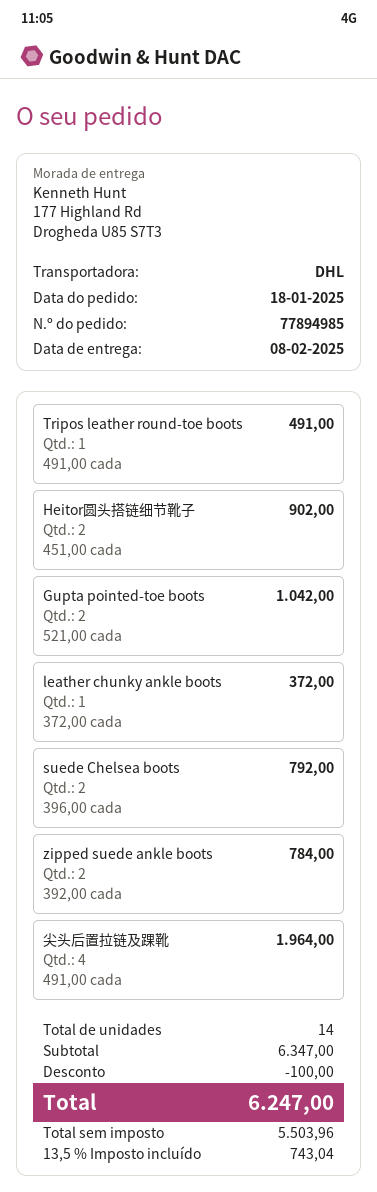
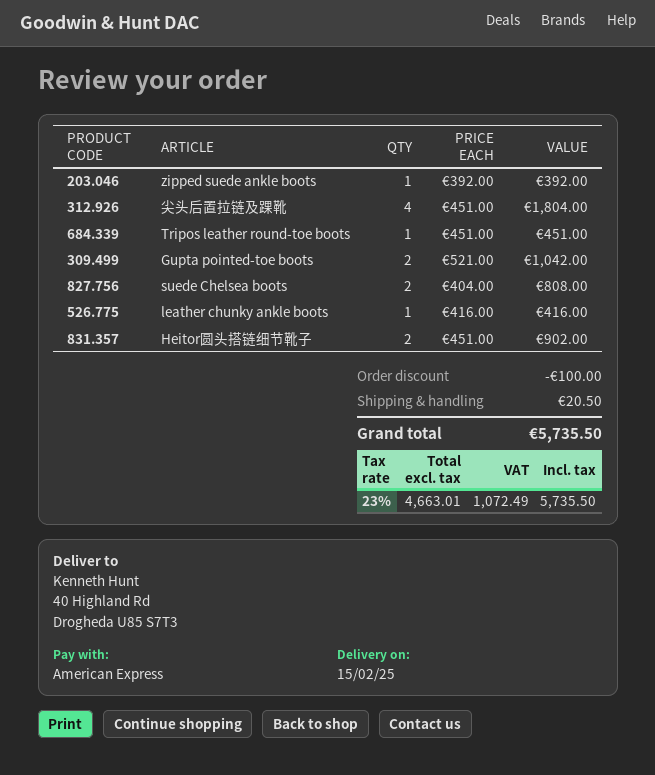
delivery date: 2025-02-08 -> 2025-02-15
ship to: 177 Highland Rd, Drogheda U85 S7T3 -> 40 Highland Rd, Drogheda U85 S7T3
Tripos leather round-toe boots: 1 x 491.00 = 491.00 -> 1 x 451.00 = 451.00
leather chunky ankle boots: 1 x 372.00 = 372.00 -> 1 x 416.00 = 416.00
suede Chelsea boots: 2 x 396.00 = 792.00 -> 2 x 404.00 = 808.00
zipped suede ankle boots: 2 x 392.00 = 784.00 -> 1 x 392.00 = 392.00
尖头后置拉链及踝靴: 4 x 491.00 = 1964.00 -> 4 x 451.00 = 1804.00
shipping: none -> 20.50
net: 5503.96 -> 4663.01
tax: 13.5% = 743.04 -> 23% = 1072.49
total: 6247.00 -> 5735.50

